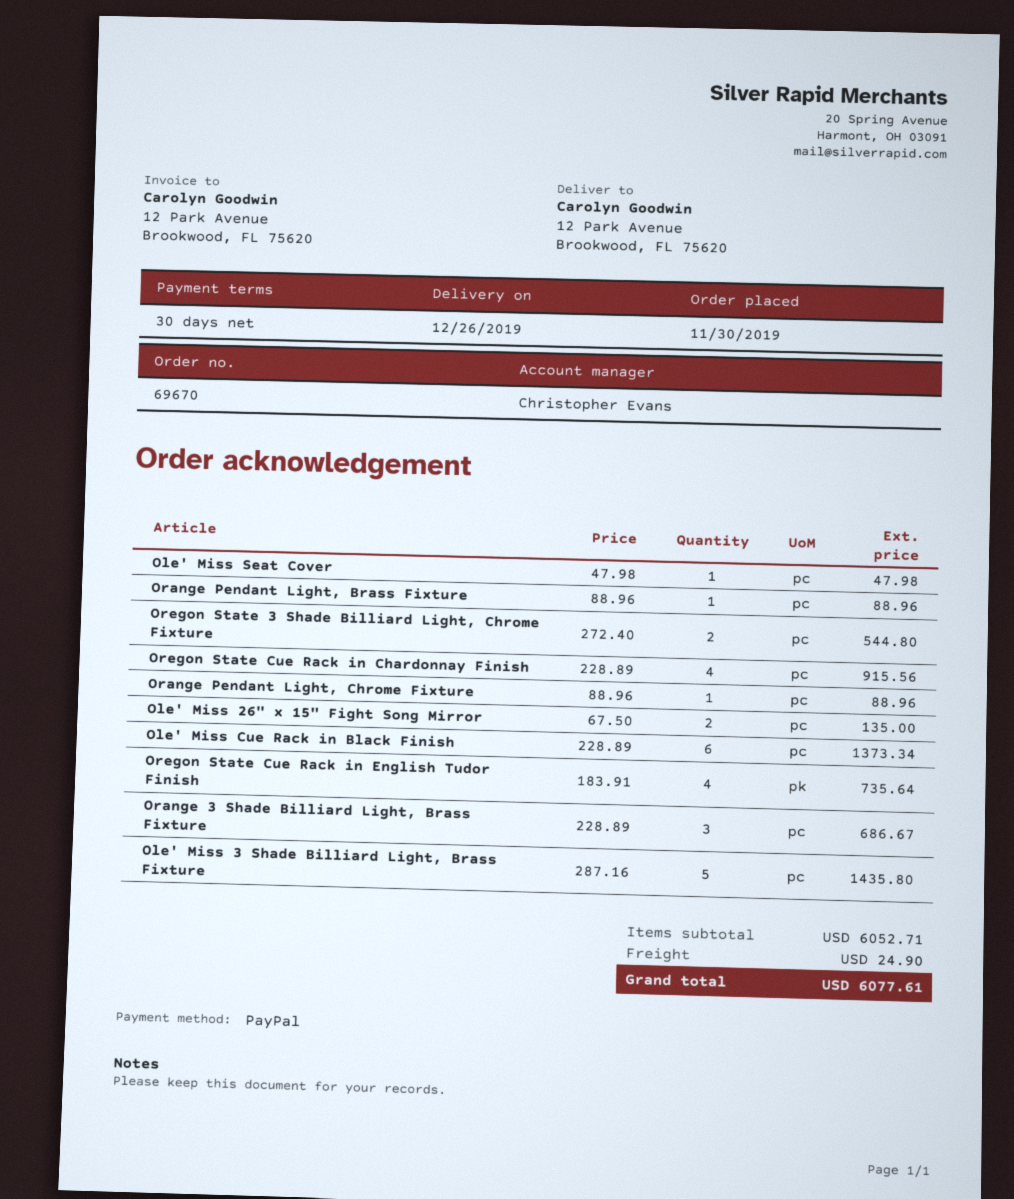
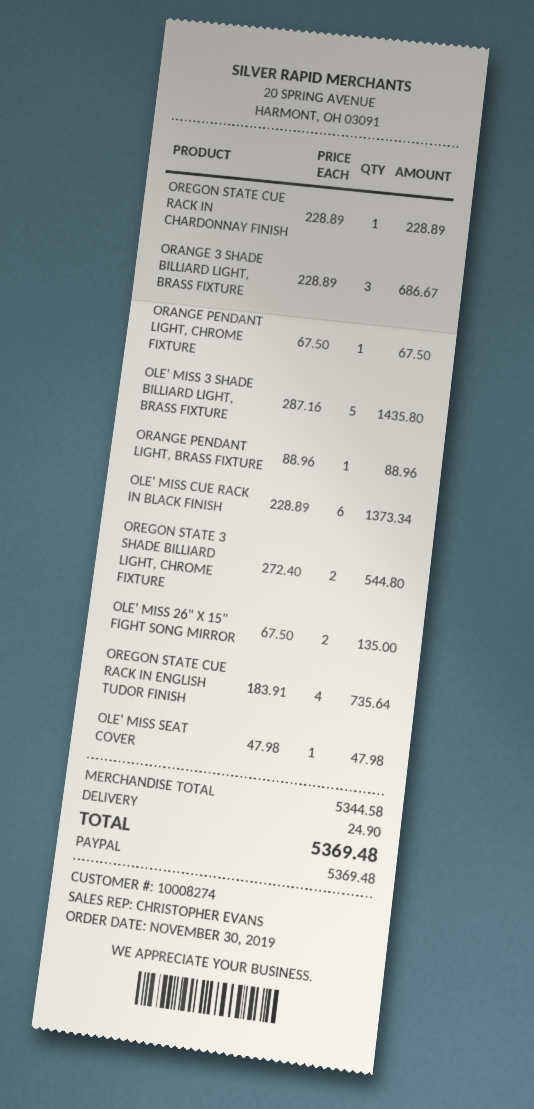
Oregon State Cue Rack in Chardonnay Finish: 4 x 228.89 = 915.56 -> 1 x 228.89 = 228.89
Orange Pendant Light, Chrome Fixture: 1 x 88.96 = 88.96 -> 1 x 67.50 = 67.50
subtotal: 6052.71 -> 5344.58
total: 6077.61 -> 5369.48

